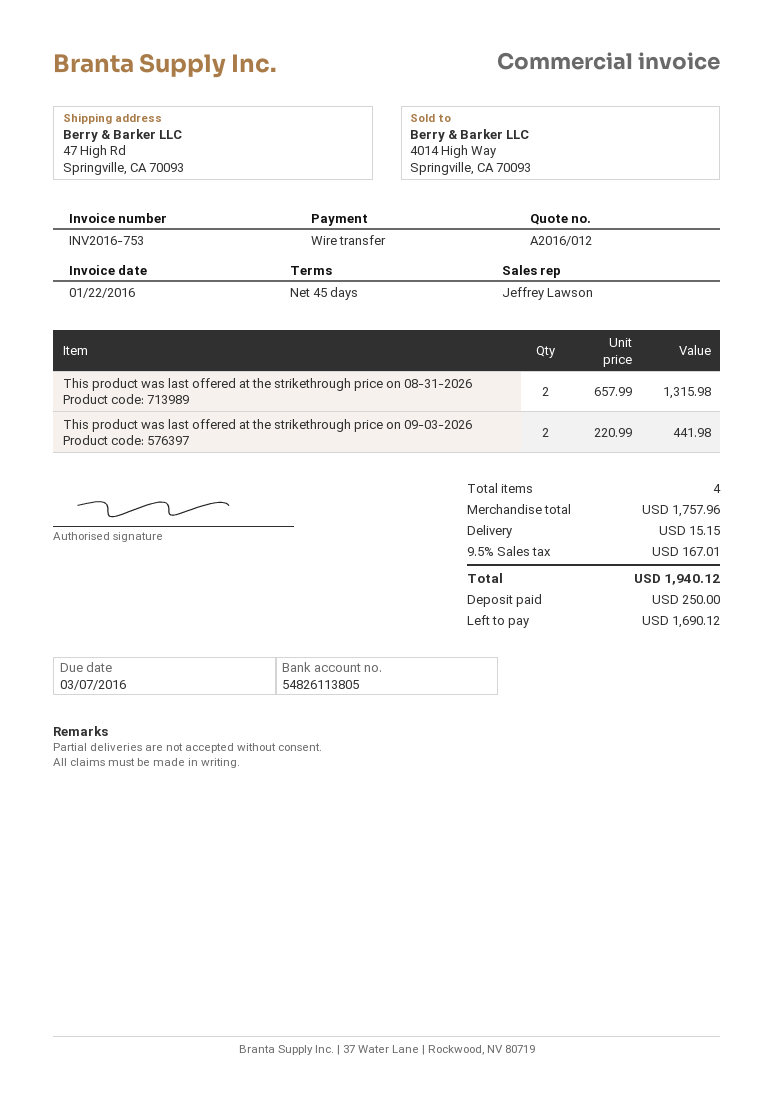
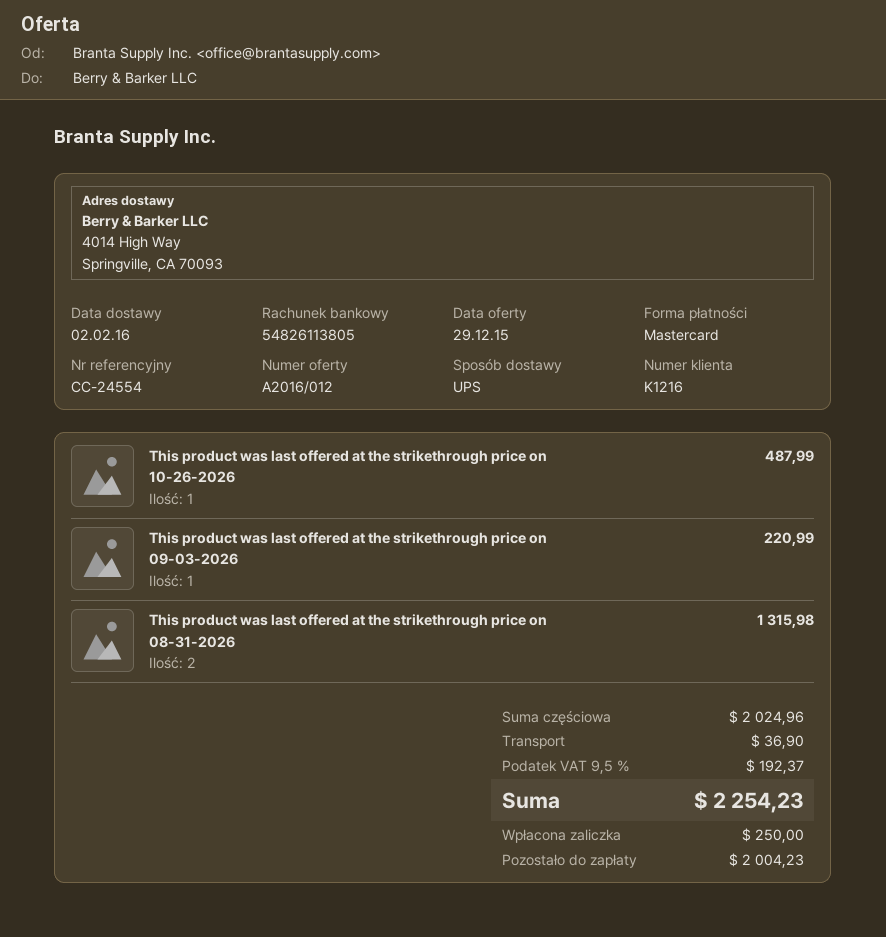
payment method: bank transfer -> Mastercard
ship to: 47 High Rd, Springville, CA 70093 -> 4014 High Way, Springville, CA 70093
This product was last offered at the strikethrough price on 09-03-2026: 2 for 441.98 -> 1 for 220.99
This product was last offered at the strikethrough price on 10-26-2026: none -> 1 for 487.99
subtotal: 1757.96 -> 2024.96
shipping: 15.15 -> 36.90
tax: 9.5% = 167.01 -> 9.5% = 192.37
total: 1940.12 -> 2254.23
balance: 1690.12 -> 2004.23

